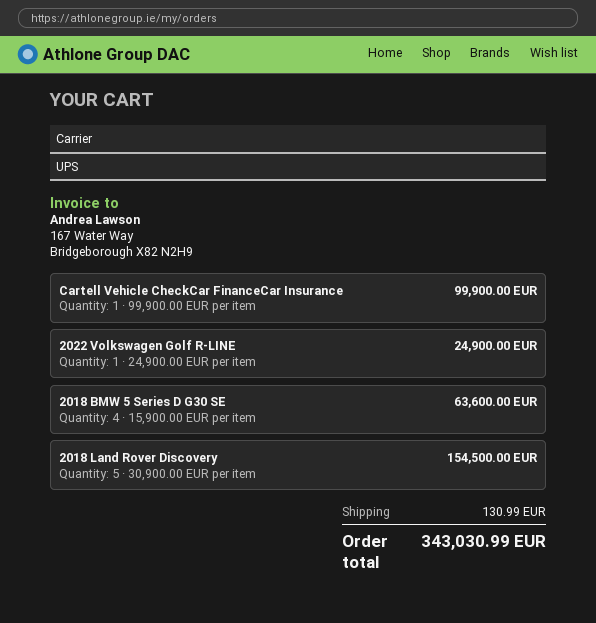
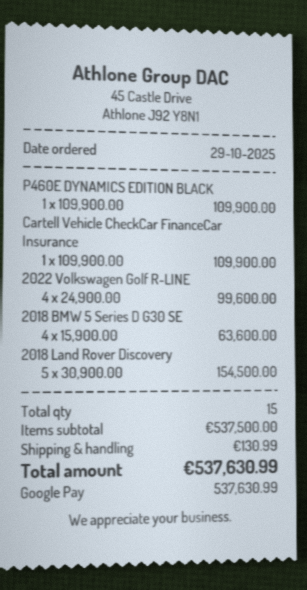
Cartell Vehicle CheckCar FinanceCar Insurance: 1 x 99900.00 = 99900.00 -> 1 x 109900.00 = 109900.00
2022 Volkswagen Golf R-LINE: 1 x 24900.00 = 24900.00 -> 4 x 24900.00 = 99600.00
P460E DYNAMICS EDITION BLACK: none -> 1 x 109900.00 = 109900.00
total: 343030.99 -> 537630.99

